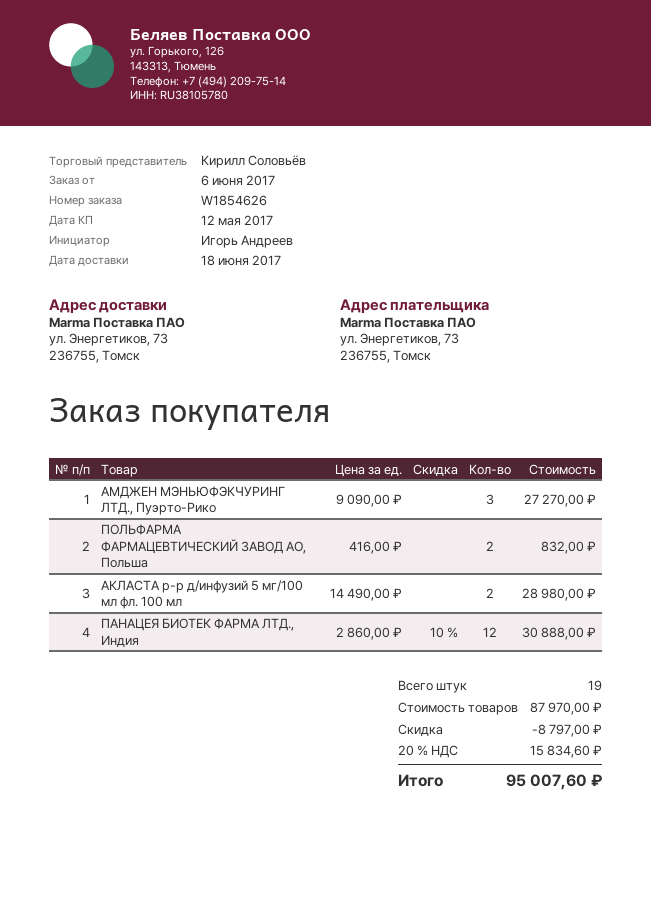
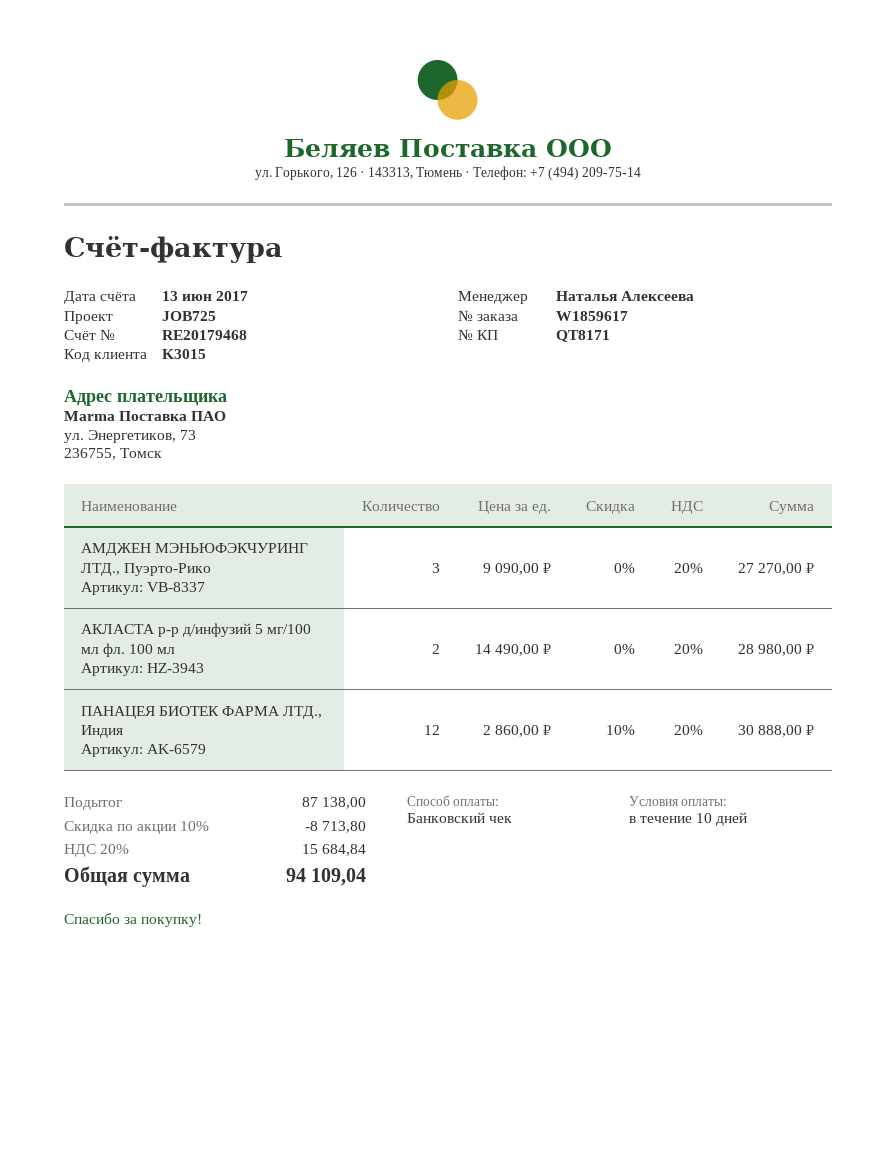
order number: W1854626 -> W1859617
sales rep: Кирилл Соловьёв -> Наталья Алексеева
ПОЛЬФАРМА ФАРМАЦЕВТИЧЕСКИЙ ЗАВОД АО, Польша: 2 x 416.00 = 832.00 -> none
subtotal: 87970.00 -> 87138.00
discount: 8797.00 -> 8713.80
tax: 20% = 15834.60 -> 20% = 15684.84
total: 95007.60 -> 94109.04

